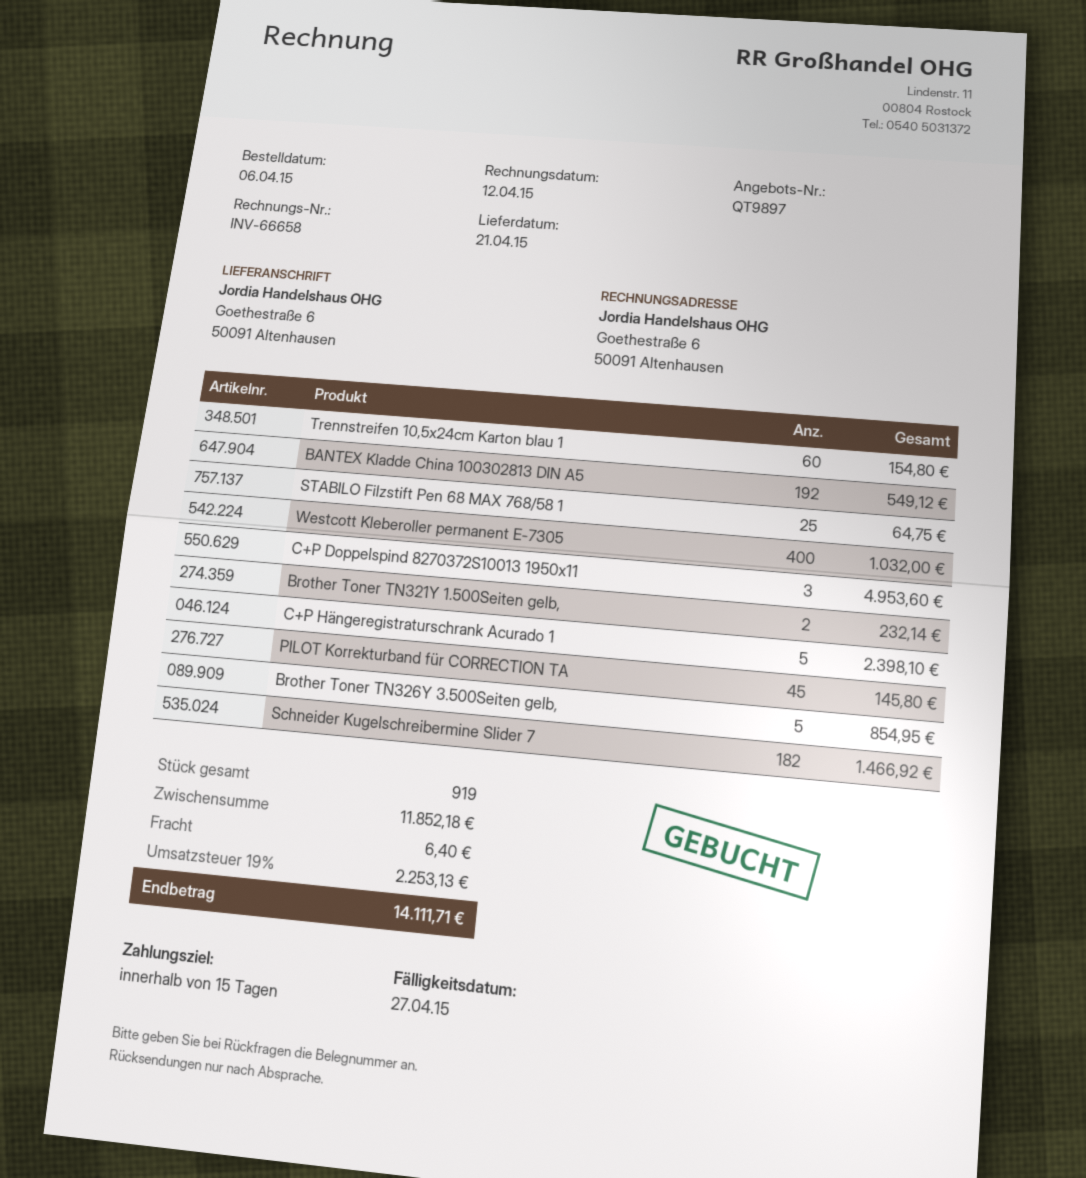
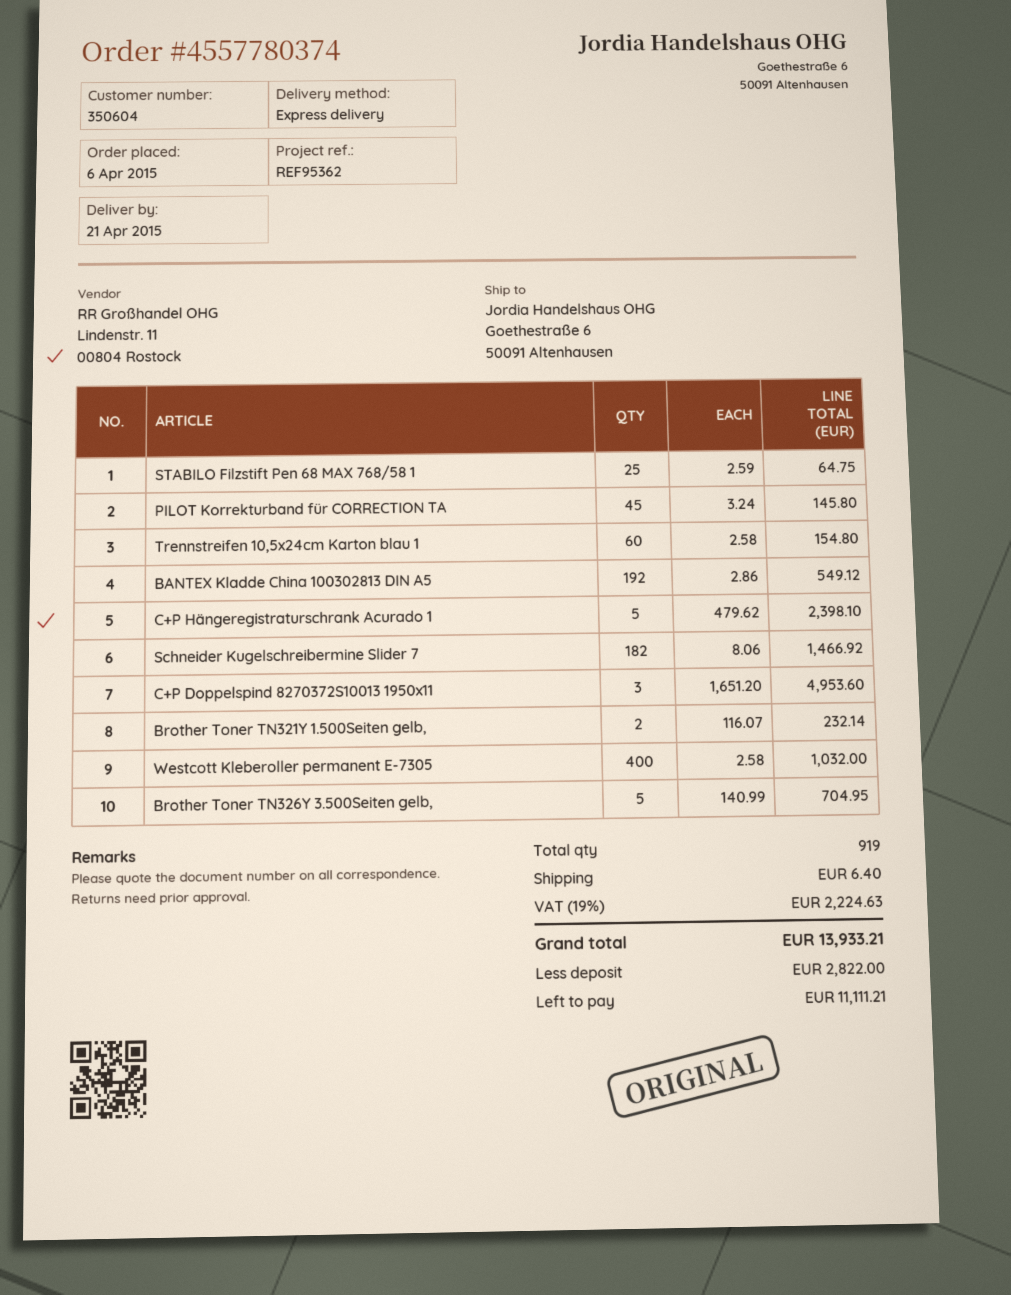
Brother Toner TN326Y 3.500Seiten gelb,: 5 for 854.95 -> 5 for 704.95
tax: 19% = 2253.13 -> 19% = 2224.63
total: 14111.71 -> 13933.21

